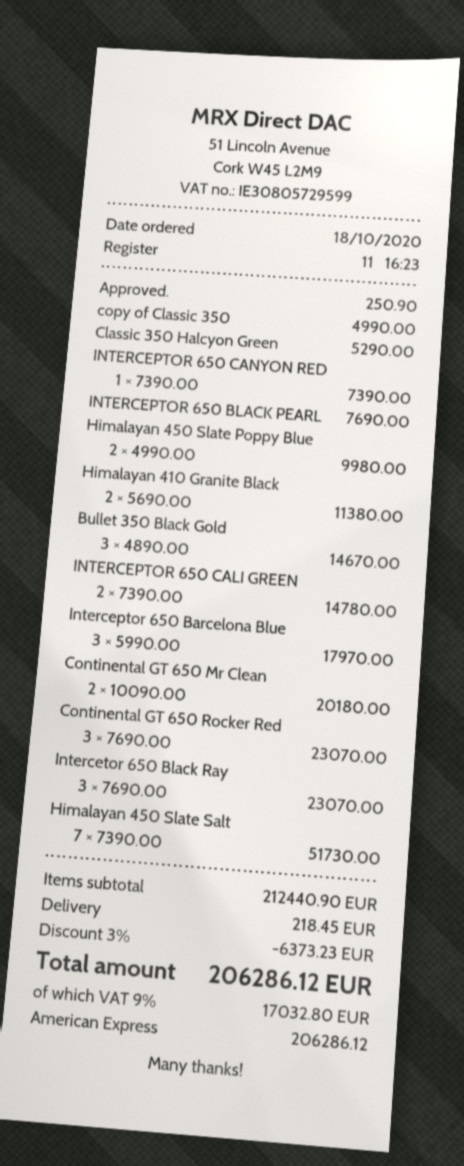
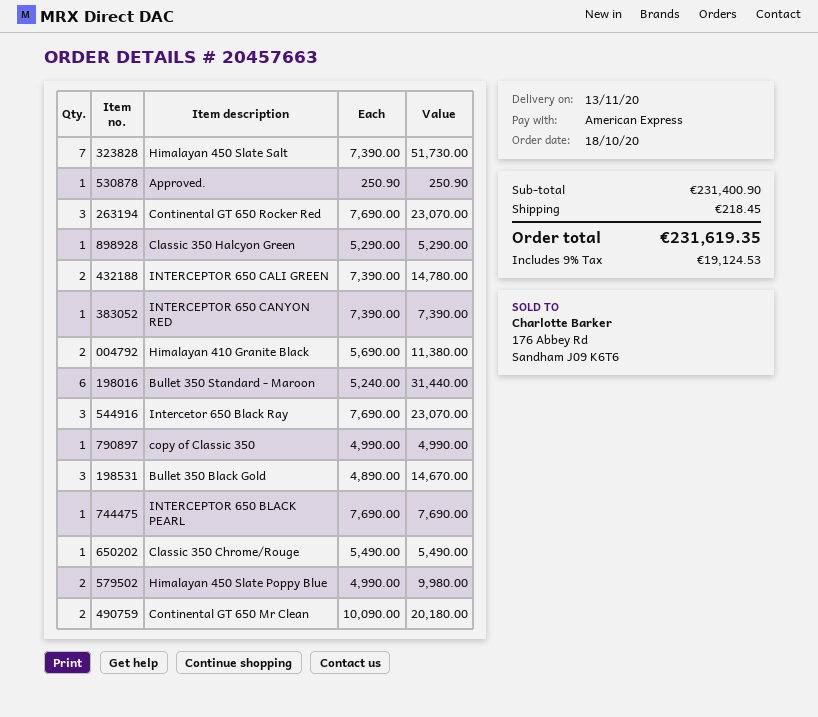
Interceptor 650 Barcelona Blue: 3 x 5990.00 = 17970.00 -> none
Bullet 350 Standard - Maroon: none -> 6 x 5240.00 = 31440.00
Classic 350 Chrome/Rouge: none -> 1 x 5490.00 = 5490.00
subtotal: 212440.90 -> 231400.90
discount: 3% = 6373.23 -> none
tax: 9% = 17032.80 -> 9% = 19124.53
total: 206286.12 -> 231619.35

